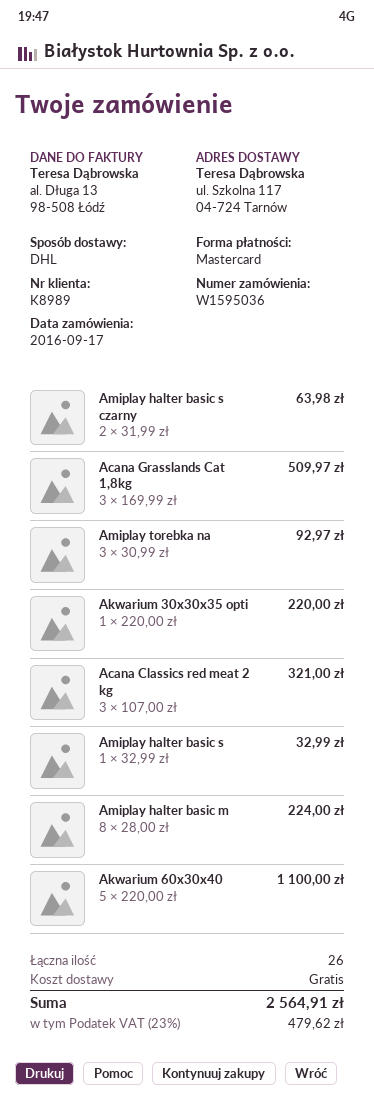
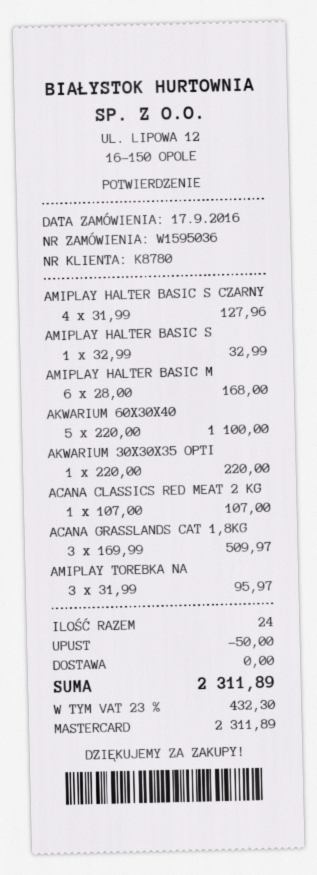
customer number: K8989 -> K8780
Amiplay halter basic s czarny: 2 x 31.99 = 63.98 -> 4 x 31.99 = 127.96
Amiplay torebka na: 3 x 30.99 = 92.97 -> 3 x 31.99 = 95.97
Acana Classics red meat 2 kg: 3 x 107.00 = 321.00 -> 1 x 107.00 = 107.00
Amiplay halter basic m: 8 x 28.00 = 224.00 -> 6 x 28.00 = 168.00
total quantity: 26 -> 24
discount: none -> 50.00
tax: 23% = 479.62 -> 23% = 432.30
total: 2564.91 -> 2311.89

